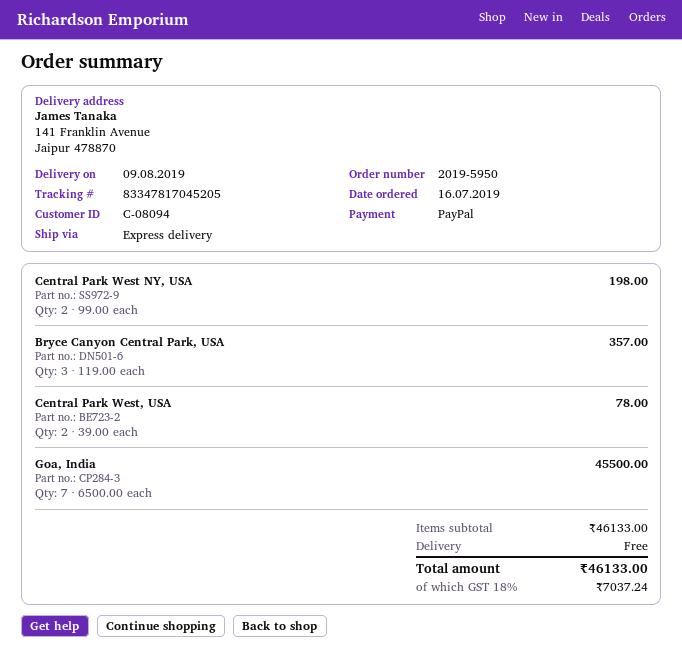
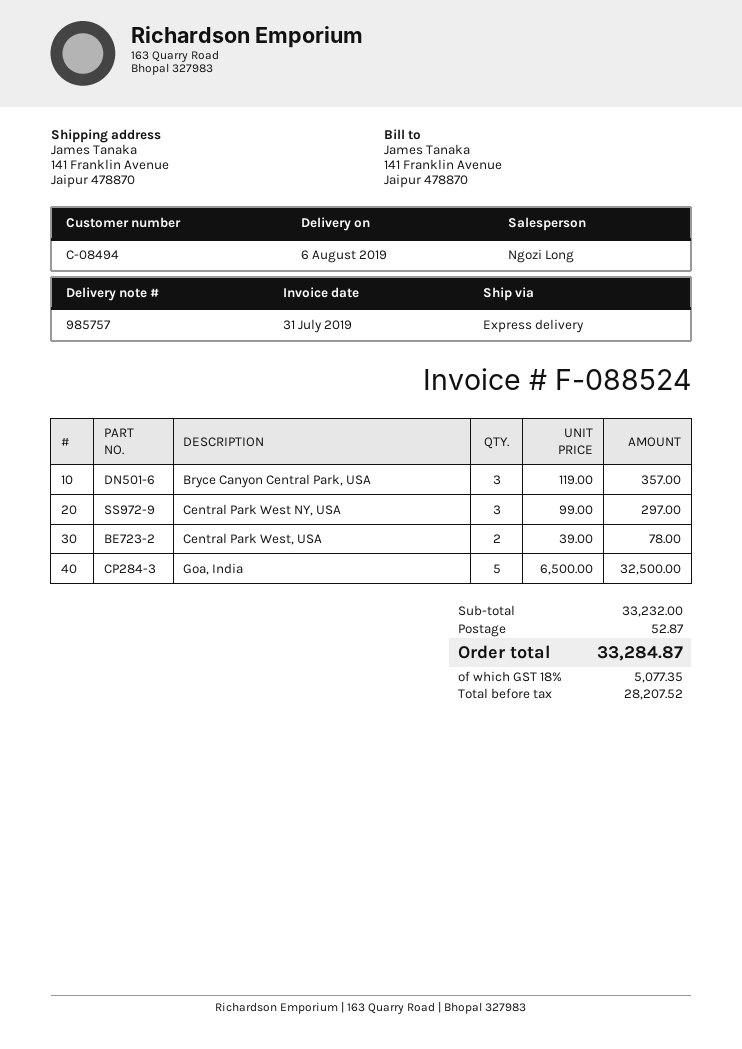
delivery date: 2019-08-09 -> 2019-08-06
customer number: C-08094 -> C-08494
Central Park West NY, USA: 2 x 99.00 = 198.00 -> 3 x 99.00 = 297.00
Goa, India: 7 x 6500.00 = 45500.00 -> 5 x 6500.00 = 32500.00
subtotal: 46133.00 -> 33232.00
shipping: 0.00 -> 52.87
tax: 18% = 7037.24 -> 18% = 5077.35
total: 46133.00 -> 33284.87

